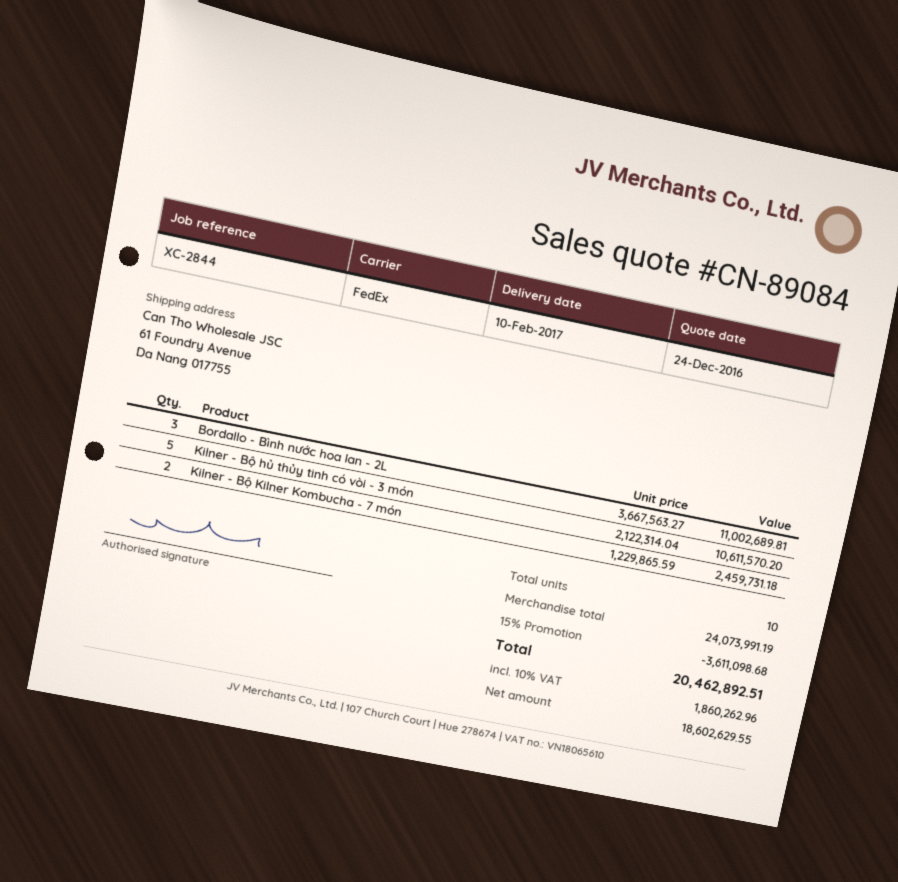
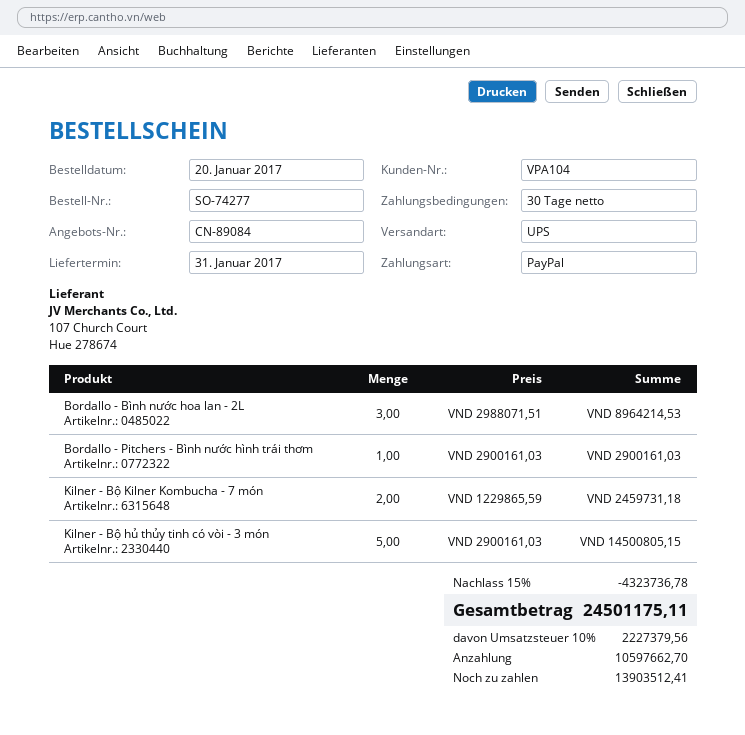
delivery date: 2017-02-10 -> 2017-01-31
shipping method: FedEx -> UPS
Bordallo - Bình nước hoa lan - 2L: 3 x 3667563.27 = 11002689.81 -> 3 x 2988071.51 = 8964214.53
Kilner - Bộ hủ thủy tinh có vòi - 3 món: 5 x 2122314.04 = 10611570.20 -> 5 x 2900161.03 = 14500805.15
Bordallo - Pitchers - Bình nước hình trái thơm: none -> 1 x 2900161.03 = 2900161.03
discount: 15% = 3611098.68 -> 15% = 4323736.78
tax: 10% = 1860262.96 -> 10% = 2227379.56
total: 20462892.51 -> 24501175.11

